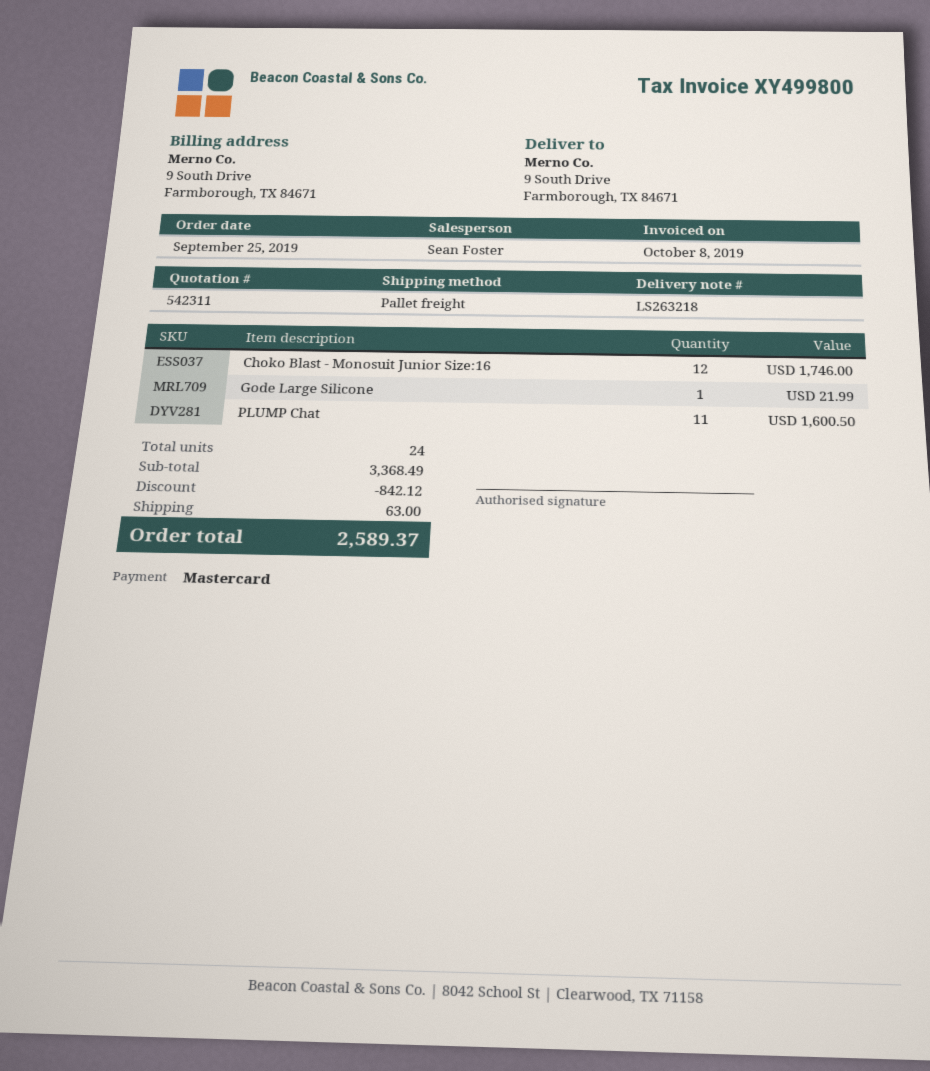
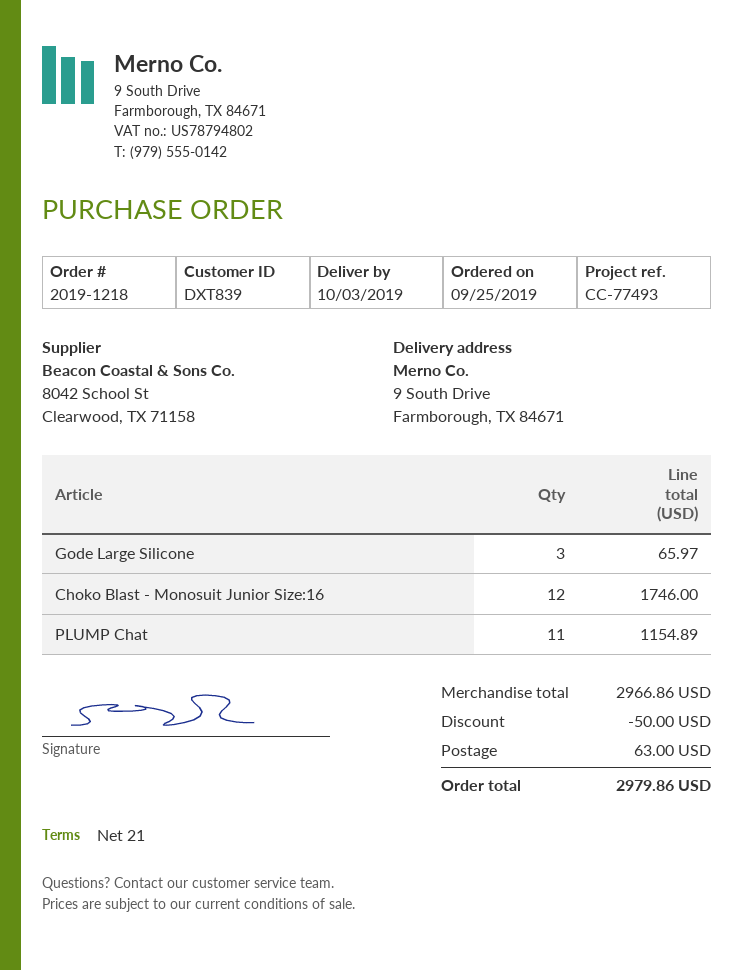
Gode Large Silicone: 1 for 21.99 -> 3 for 65.97
PLUMP Chat: 11 for 1600.50 -> 11 for 1154.89
subtotal: 3368.49 -> 2966.86
discount: 842.12 -> 50.00
total: 2589.37 -> 2979.86

